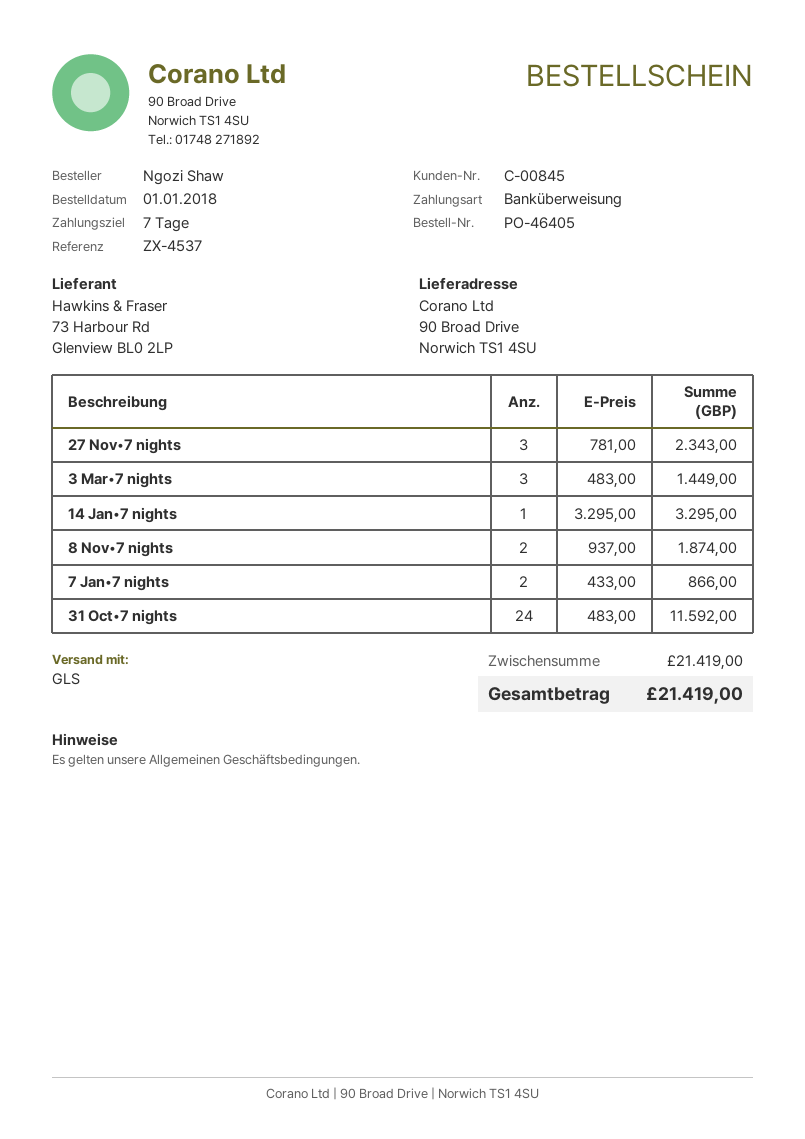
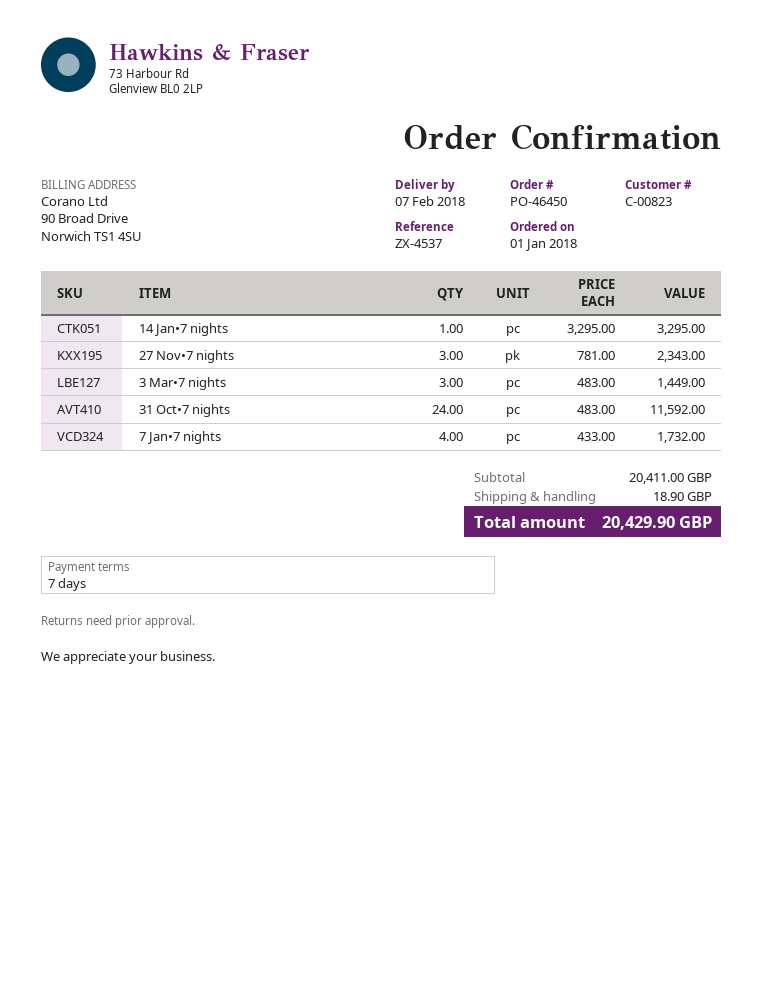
order number: PO-46405 -> PO-46450
customer number: C-00845 -> C-00823
8 Nov•7 nights: 2 x 937.00 = 1874.00 -> none
7 Jan•7 nights: 2 x 433.00 = 866.00 -> 4 x 433.00 = 1732.00
subtotal: 21419.00 -> 20411.00
shipping: none -> 18.90
total: 21419.00 -> 20429.90

